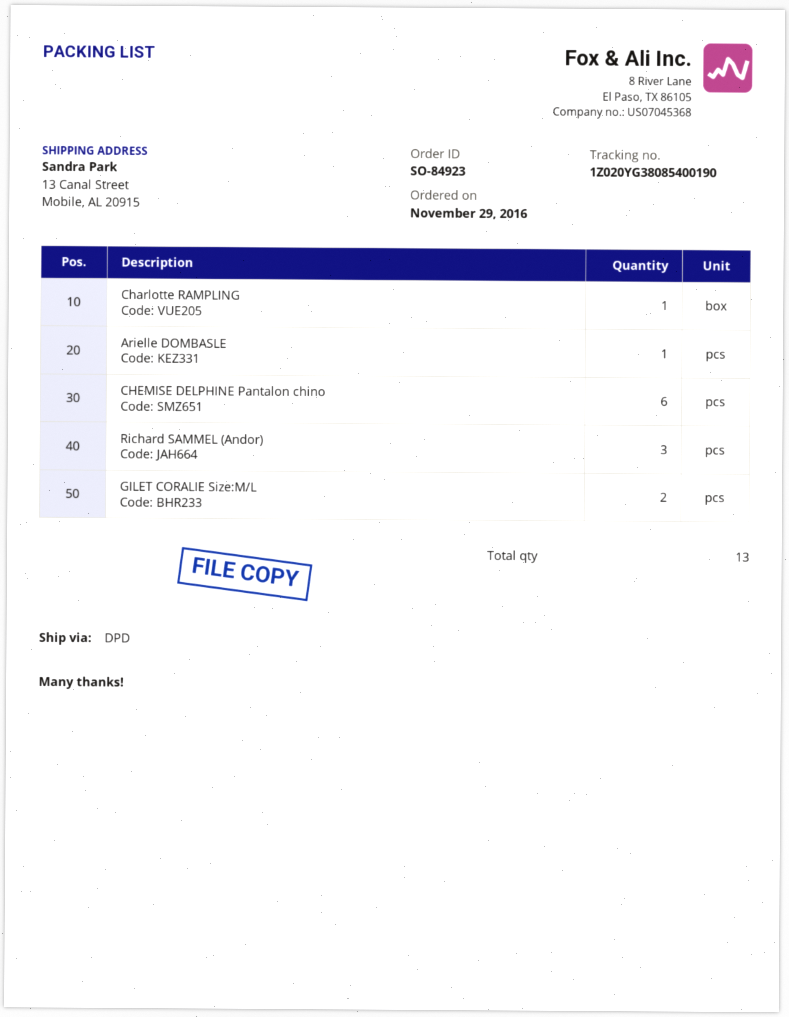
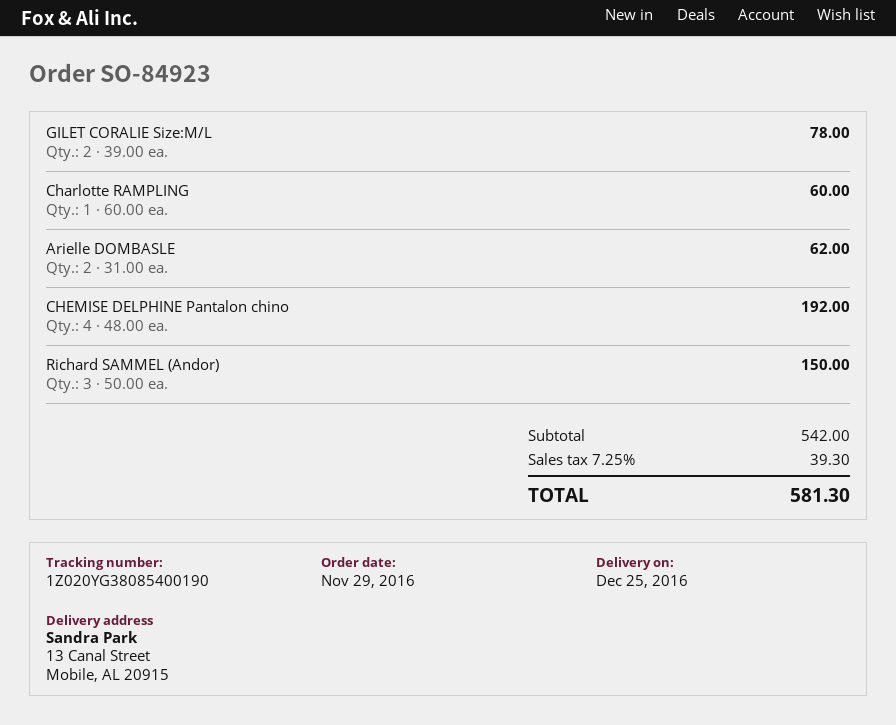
Arielle DOMBASLE: 1 -> 2
CHEMISE DELPHINE Pantalon chino: 6 -> 4

